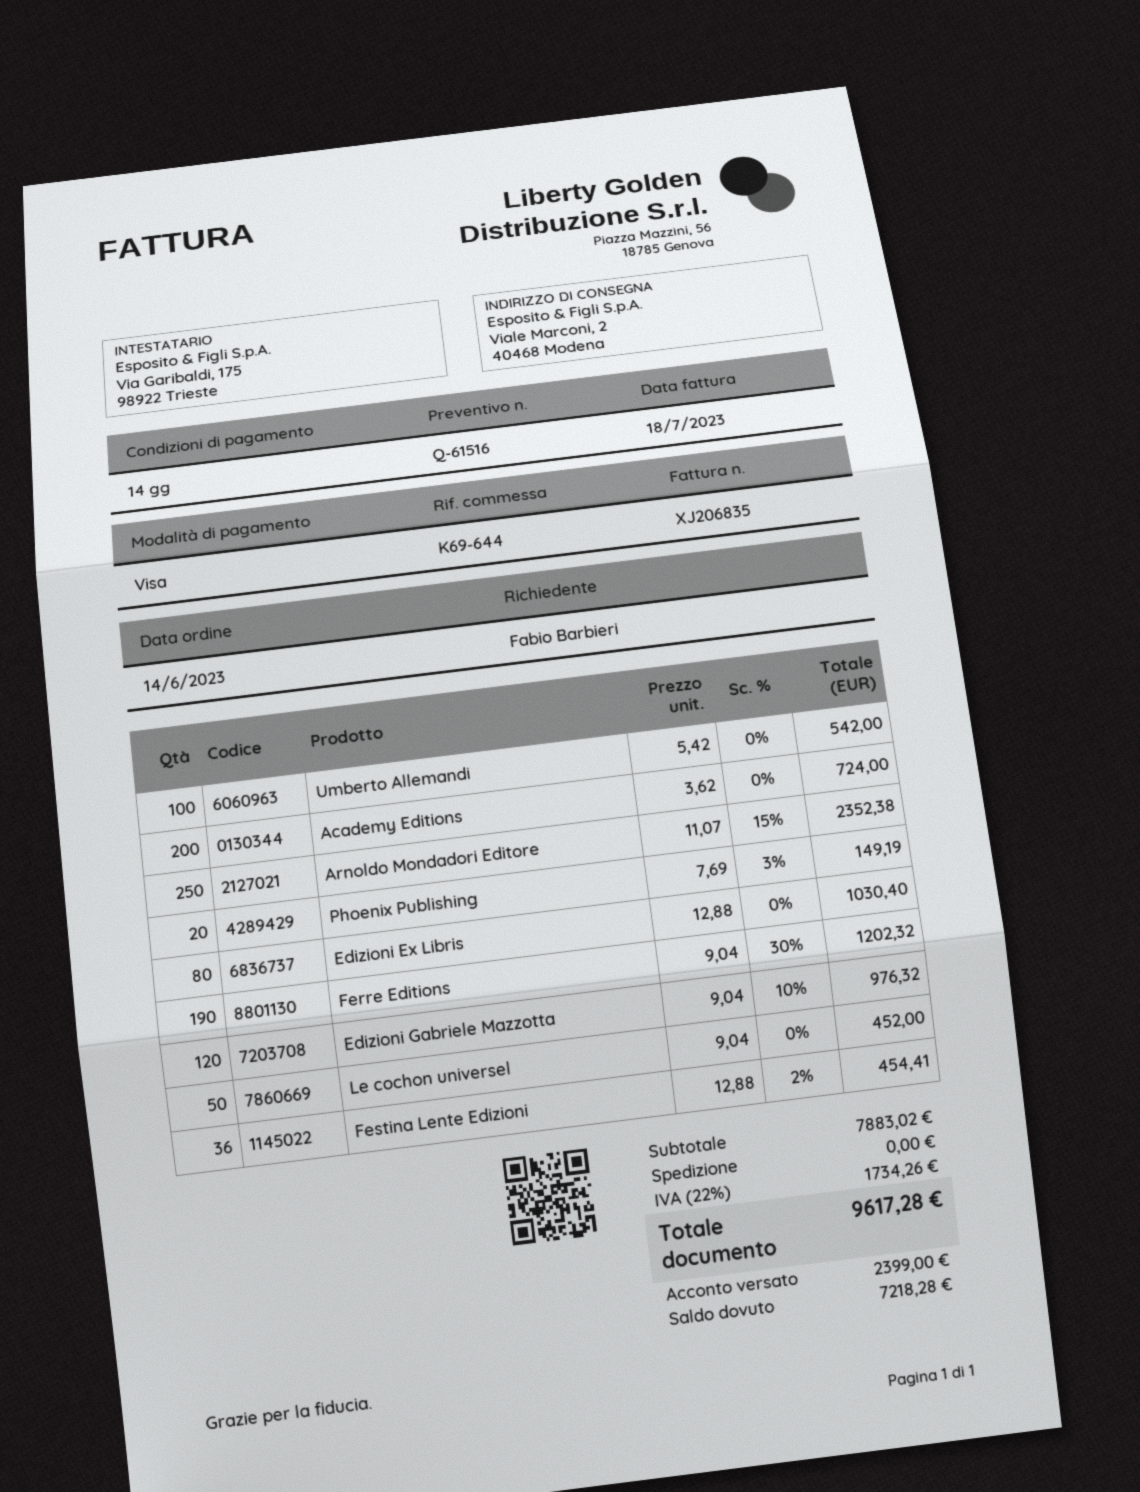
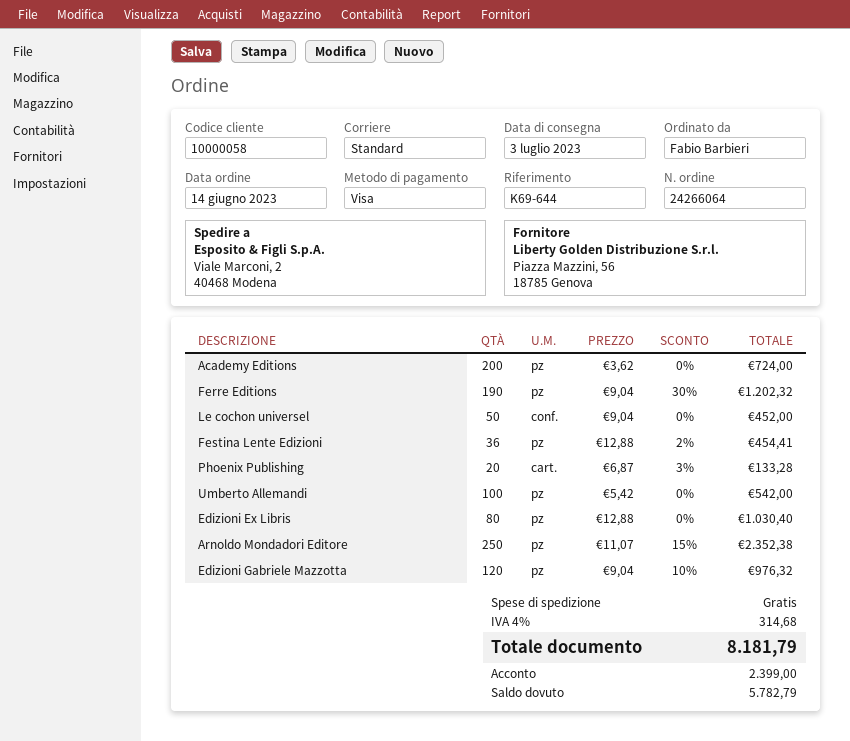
Phoenix Publishing: 20 x 7.69 - 3% = 149.19 -> 20 x 6.87 - 3% = 133.28
tax: 22% = 1734.26 -> 4% = 314.68
total: 9617.28 -> 8181.79
balance: 7218.28 -> 5782.79

